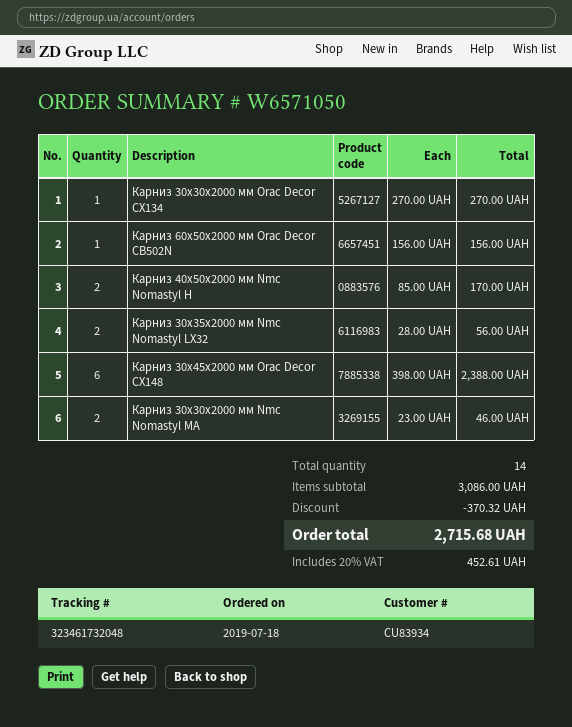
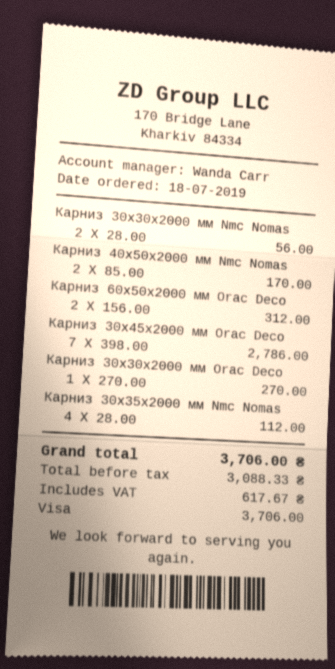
Карниз 60x50x2000 мм Orac Decor CB502N: 1 x 156.00 = 156.00 -> 2 x 156.00 = 312.00
Карниз 30x35x2000 мм Nmc Nomastyl LX32: 2 x 28.00 = 56.00 -> 4 x 28.00 = 112.00
Карниз 30x45x2000 мм Orac Decor CX148: 6 x 398.00 = 2388.00 -> 7 x 398.00 = 2786.00
Карниз 30x30x2000 мм Nmc Nomastyl MA: 2 x 23.00 = 46.00 -> 2 x 28.00 = 56.00
discount: 370.32 -> none
tax: 452.61 -> 617.67
total: 2715.68 -> 3706.00

